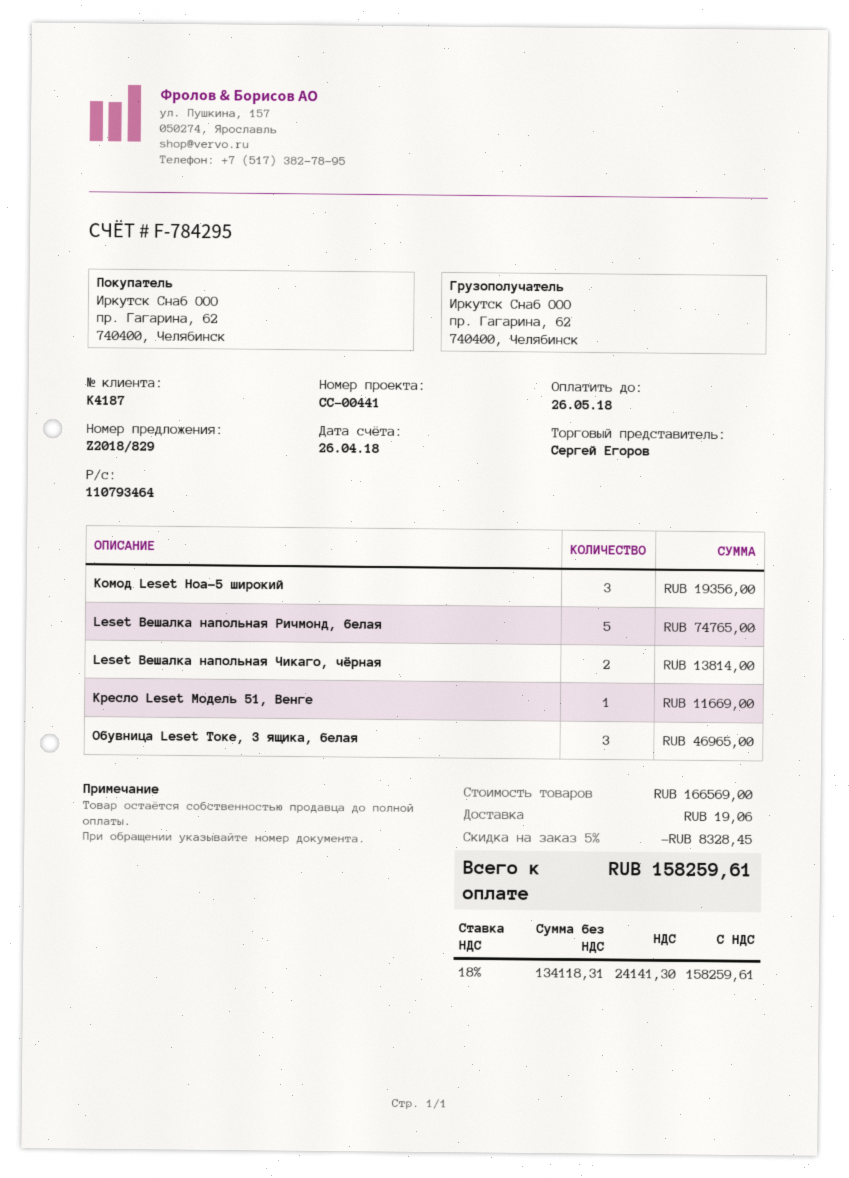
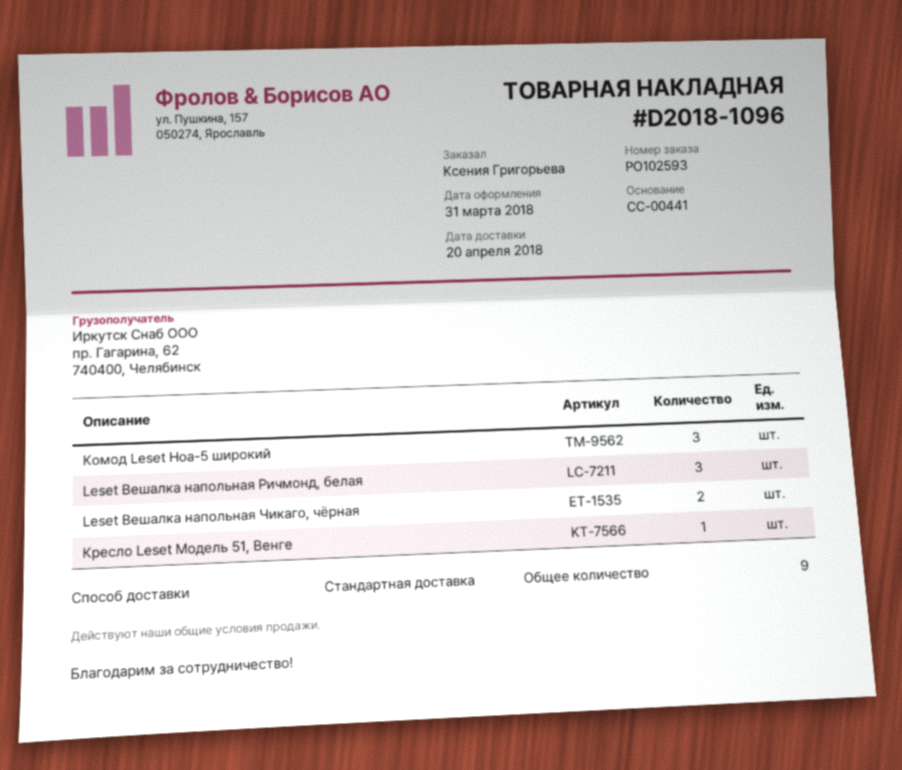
Leset Вешалка напольная Ричмонд, белая: 5 -> 3
Обувница Leset Токе, 3 ящика, белая: 3 -> none

